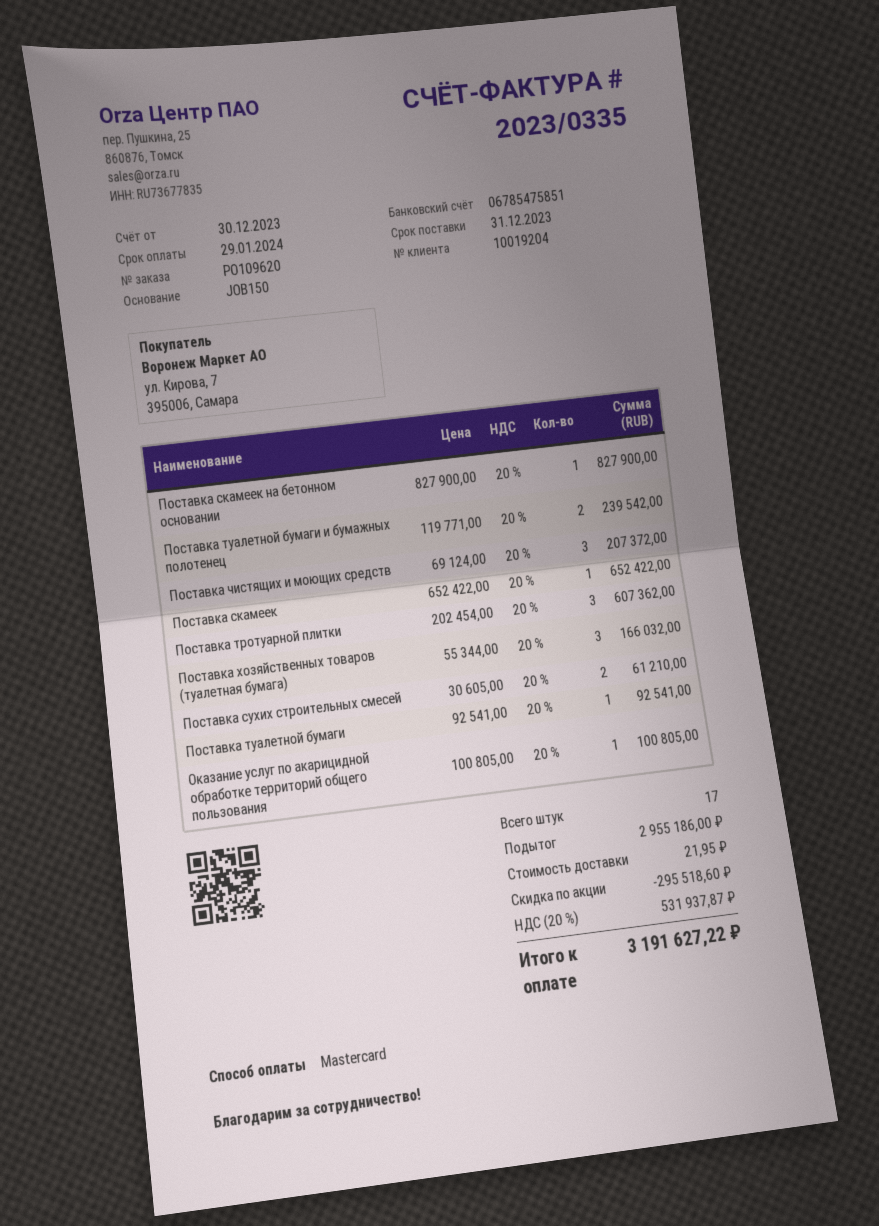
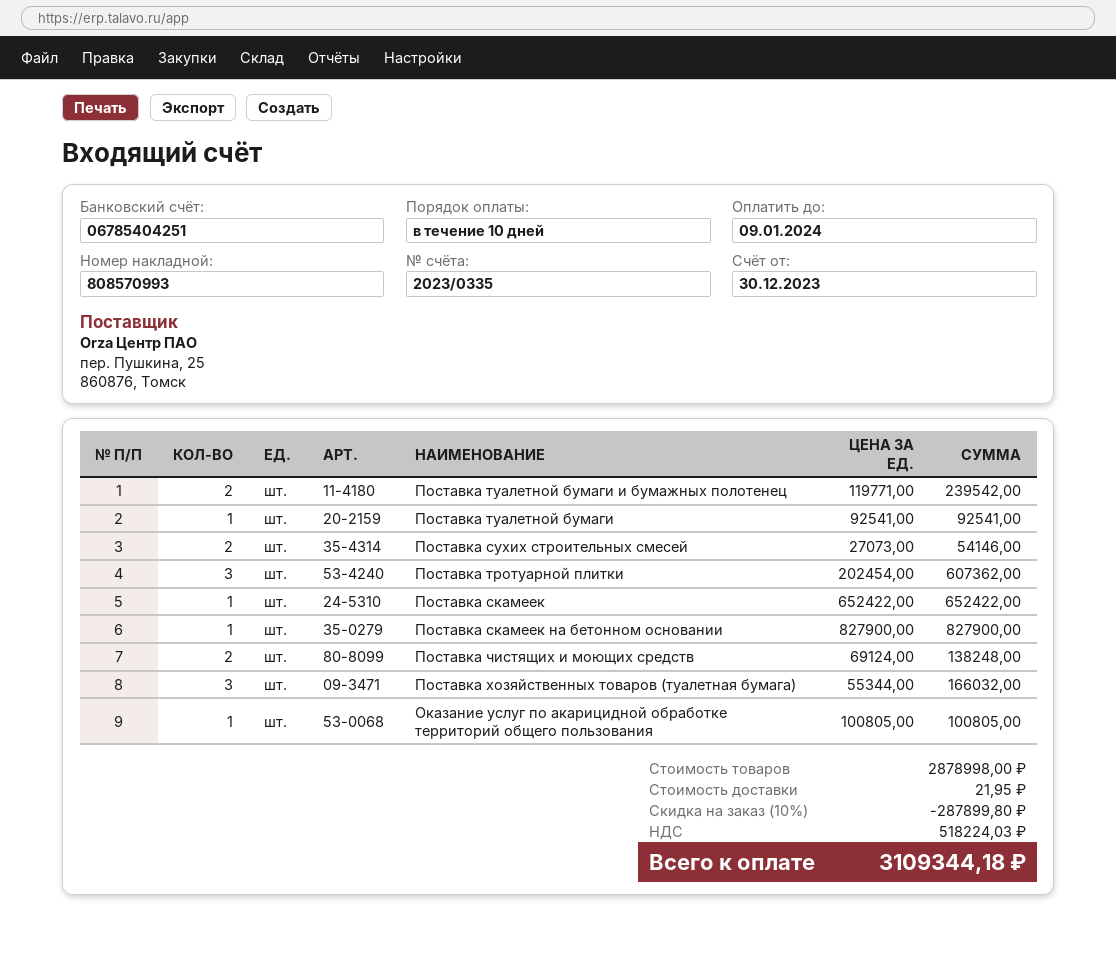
due date: 2024-01-29 -> 2024-01-09
bank account: 06785475851 -> 06785404251
Поставка чистящих и моющих средств: 3 x 69124.00 = 207372.00 -> 2 x 69124.00 = 138248.00
Поставка сухих строительных смесей: 2 x 30605.00 = 61210.00 -> 2 x 27073.00 = 54146.00
subtotal: 2955186.00 -> 2878998.00
discount: 295518.60 -> 287899.80
tax: 531937.87 -> 518224.03
total: 3191627.22 -> 3109344.18

